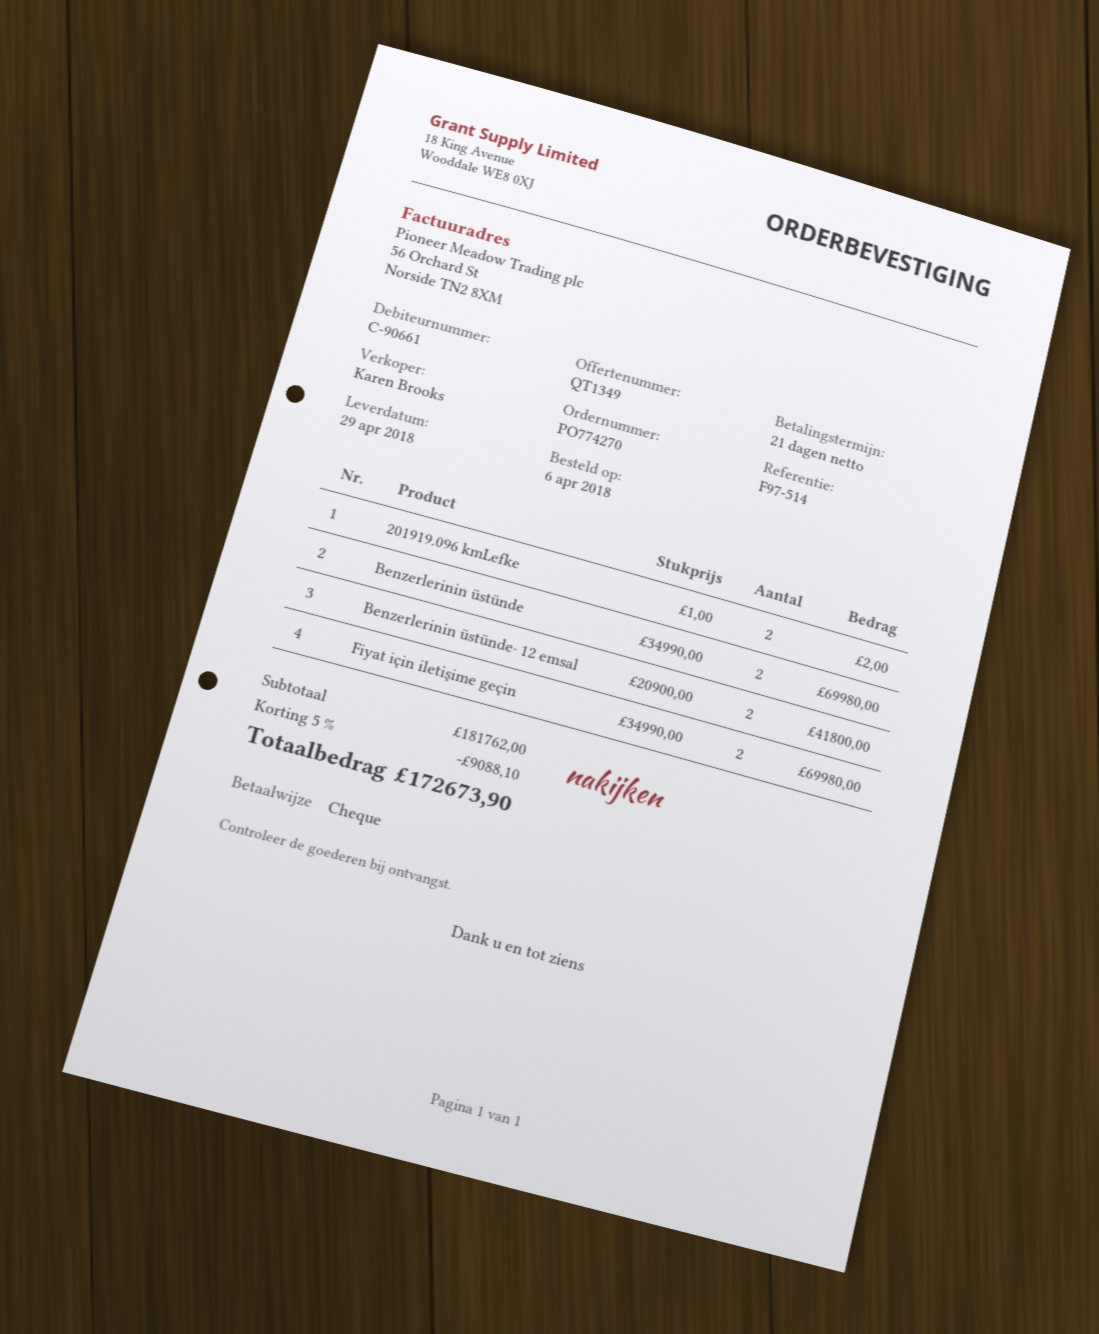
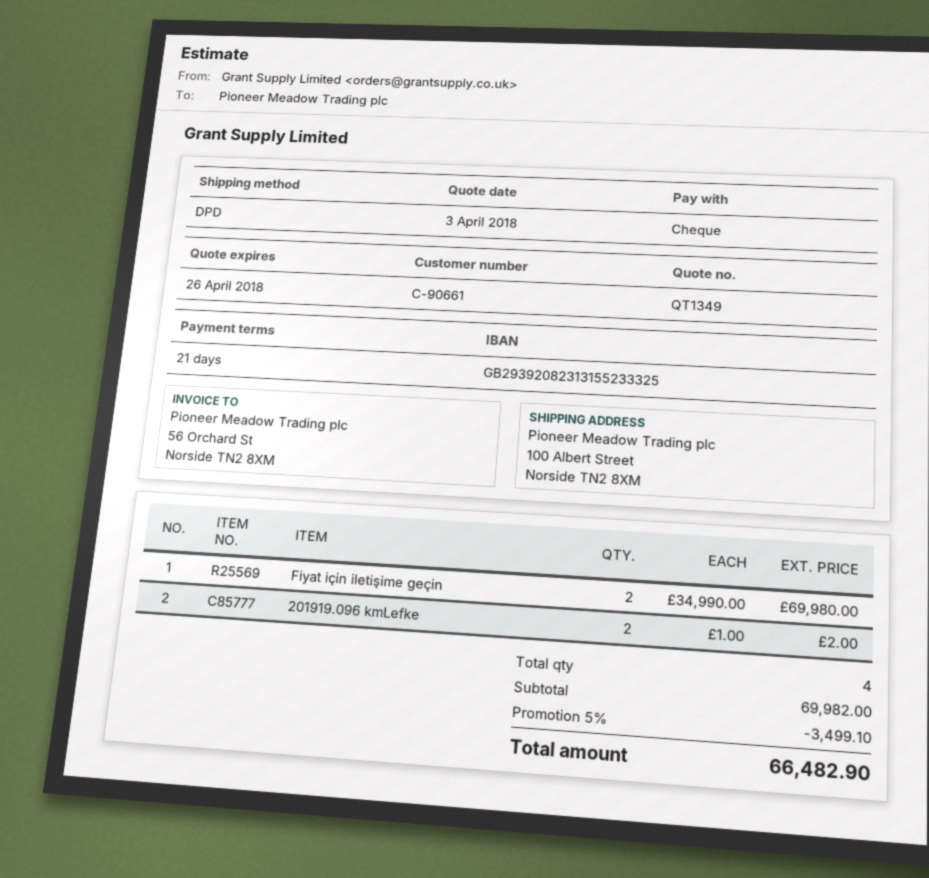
Benzerlerinin üstünde: 2 x 34990.00 = 69980.00 -> none
Benzerlerinin üstünde· 12 emsal: 2 x 20900.00 = 41800.00 -> none
subtotal: 181762.00 -> 69982.00
discount: 5% = 9088.10 -> 5% = 3499.10
total: 172673.90 -> 66482.90

